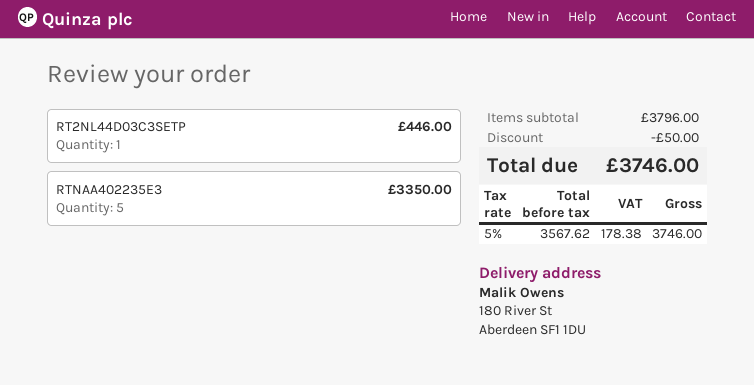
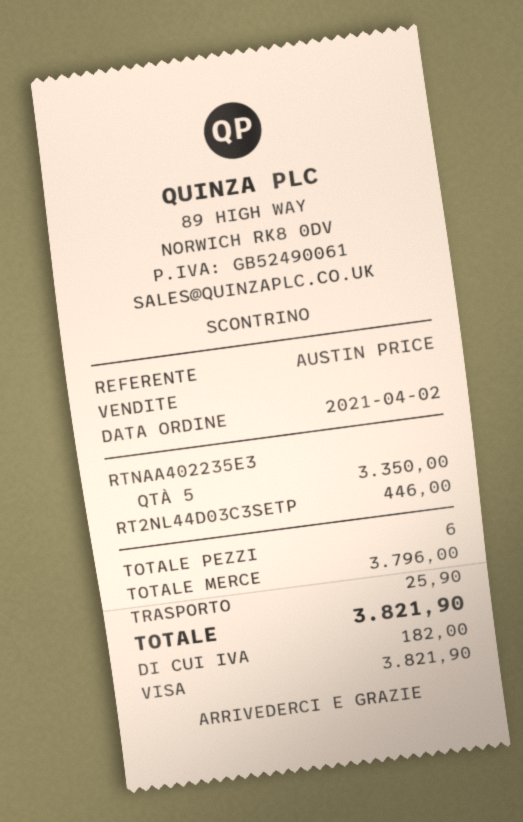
discount: 50.00 -> none
shipping: none -> 25.90
tax: 178.38 -> 182.00
total: 3746.00 -> 3821.90

